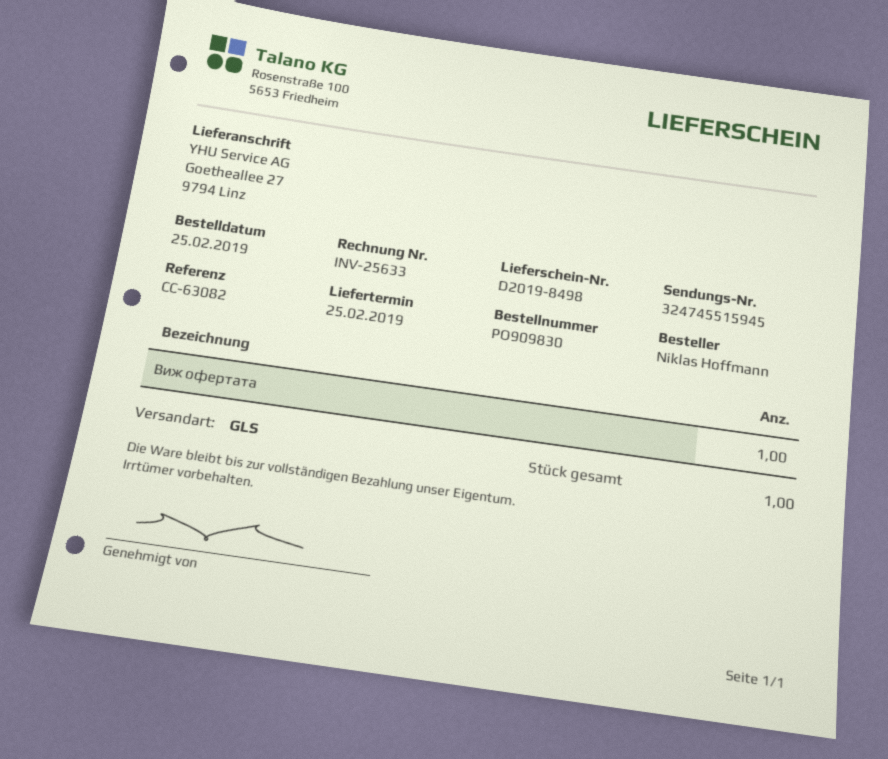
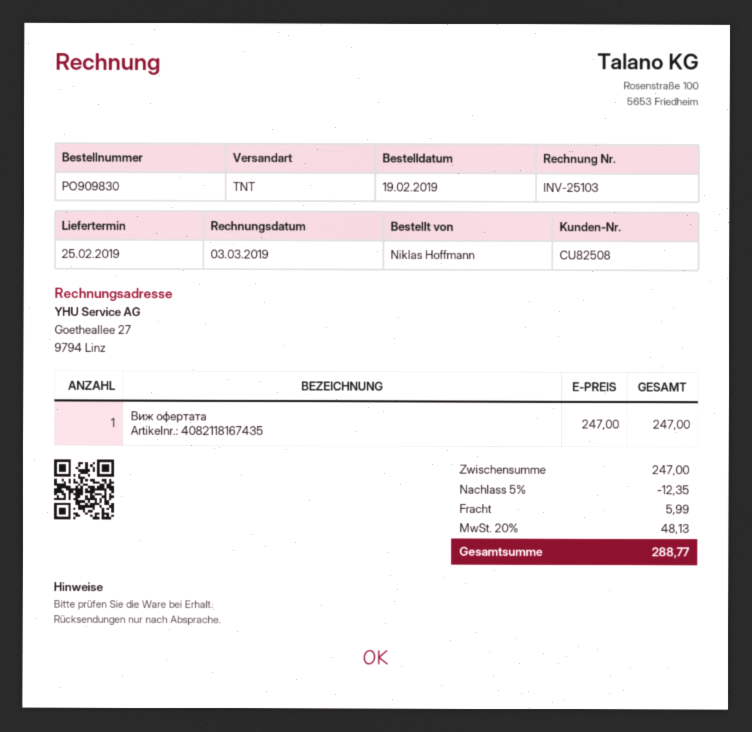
order date: 2019-02-25 -> 2019-02-19
invoice number: INV-25633 -> INV-25103
shipping method: GLS -> TNT

